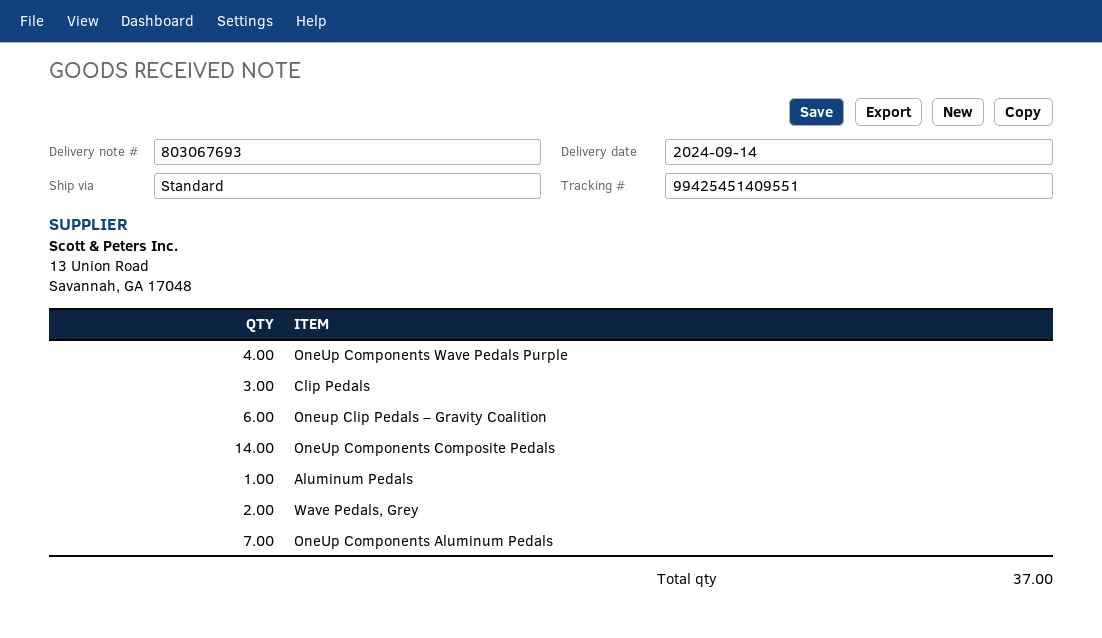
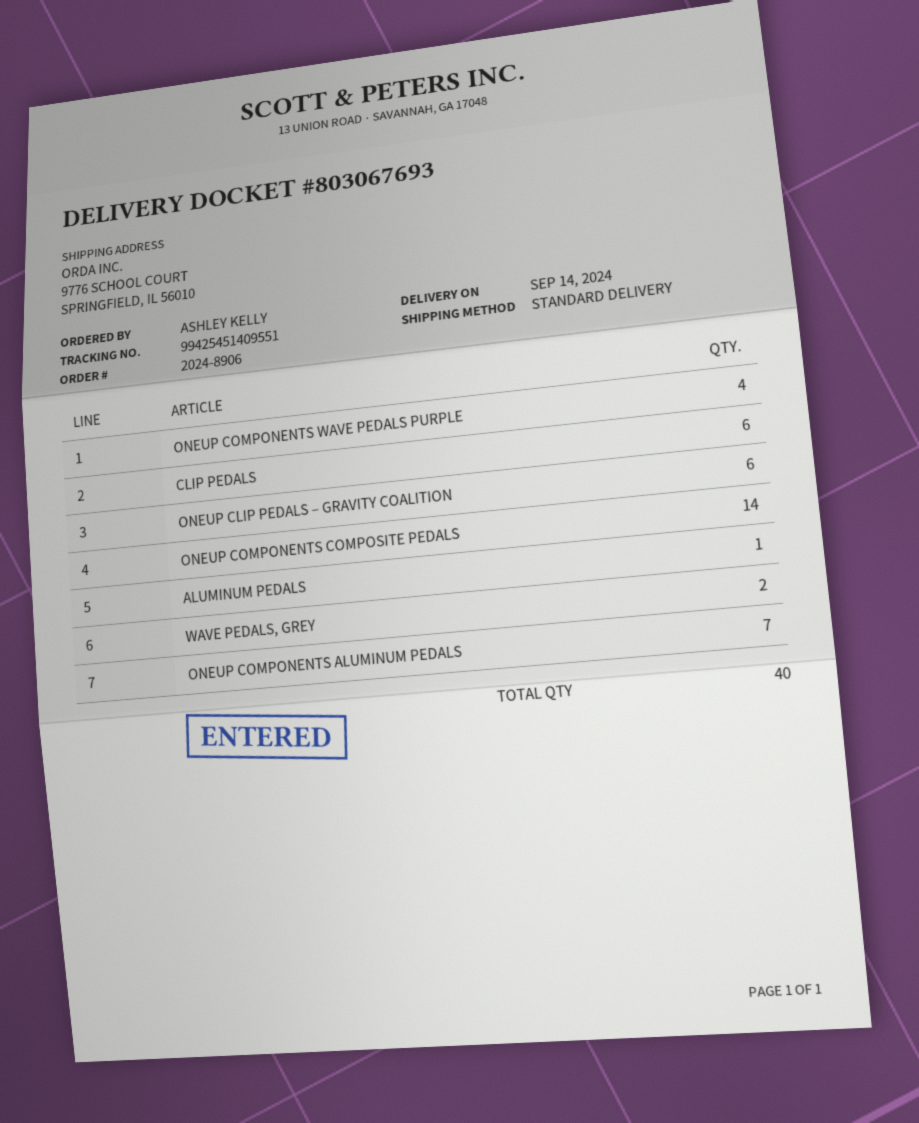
Clip Pedals: 3 -> 6
total quantity: 37 -> 40

